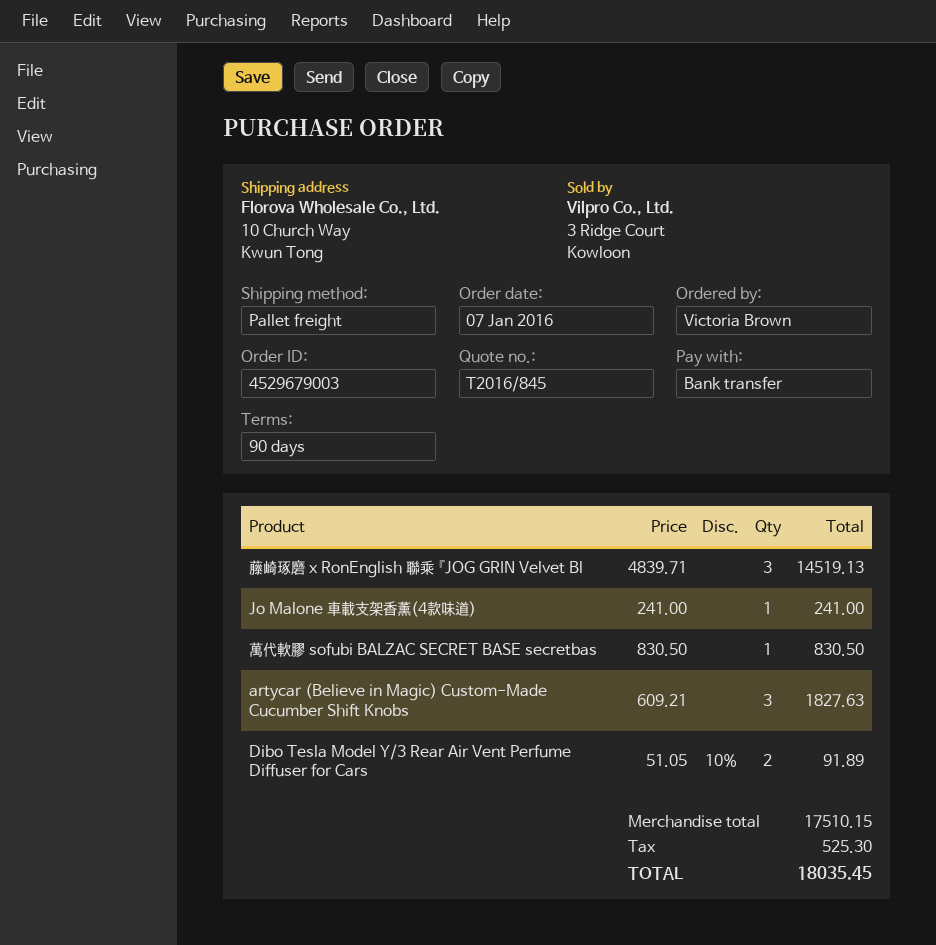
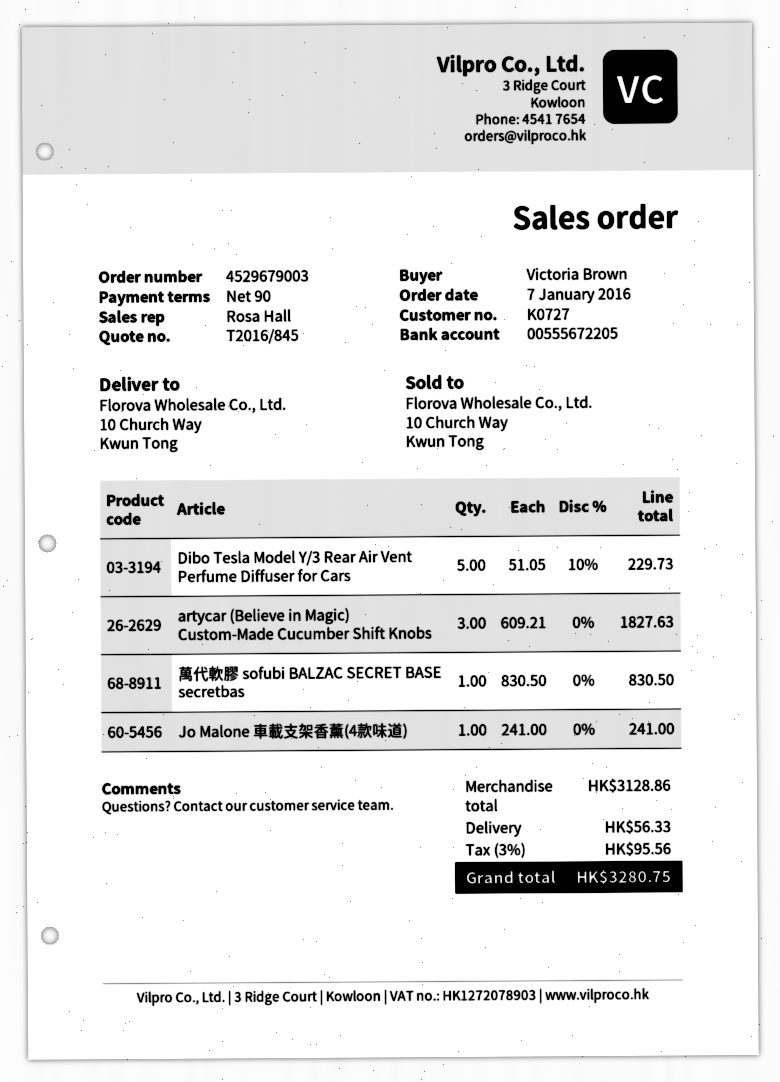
藤崎琢磨 x RonEnglish 聯乘 『JOG GRIN Velvet Bl: 3 x 4839.71 = 14519.13 -> none
Dibo Tesla Model Y/3 Rear Air Vent Perfume Diffuser for Cars: 2 x 51.05 - 10% = 91.89 -> 5 x 51.05 - 10% = 229.73
subtotal: 17510.15 -> 3128.86
shipping: none -> 56.33
tax: 525.30 -> 95.56
total: 18035.45 -> 3280.75

